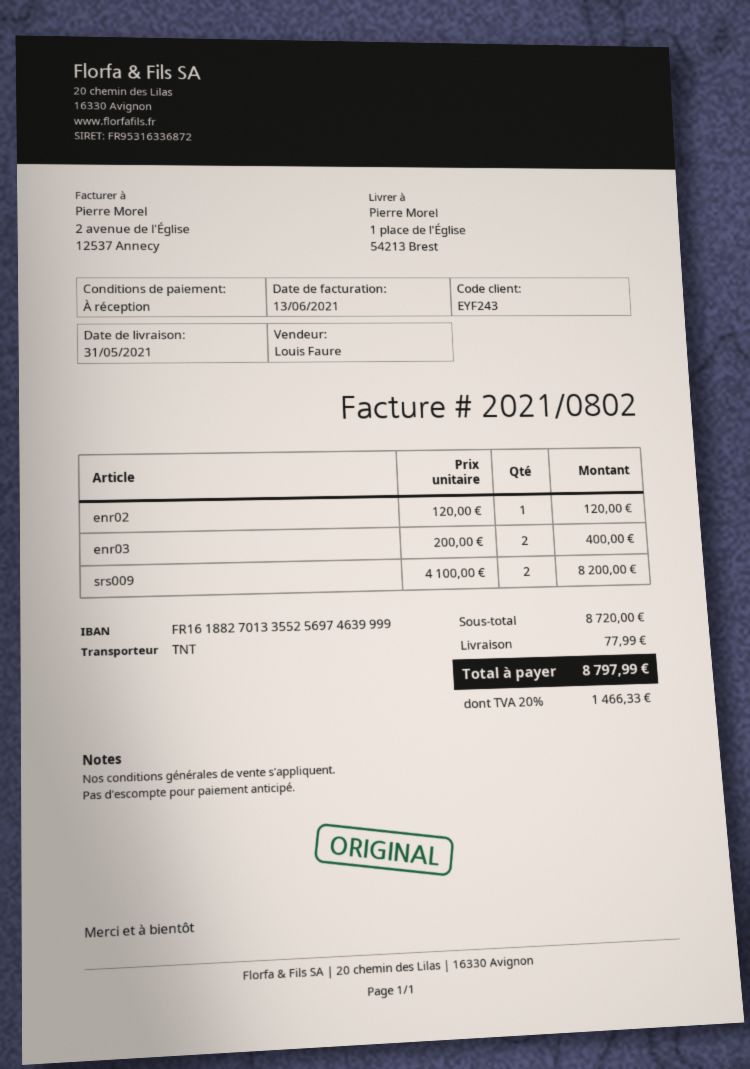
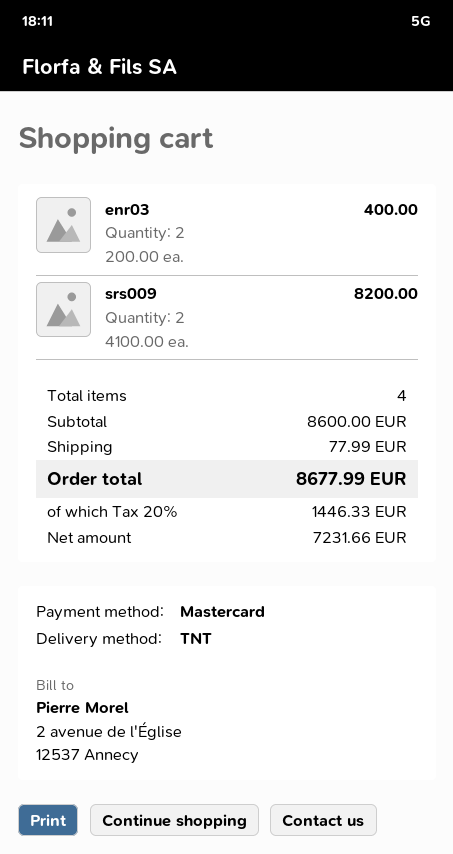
enr02: 1 x 120.00 = 120.00 -> none
subtotal: 8720.00 -> 8600.00
tax: 20% = 1466.33 -> 20% = 1446.33
total: 8797.99 -> 8677.99

